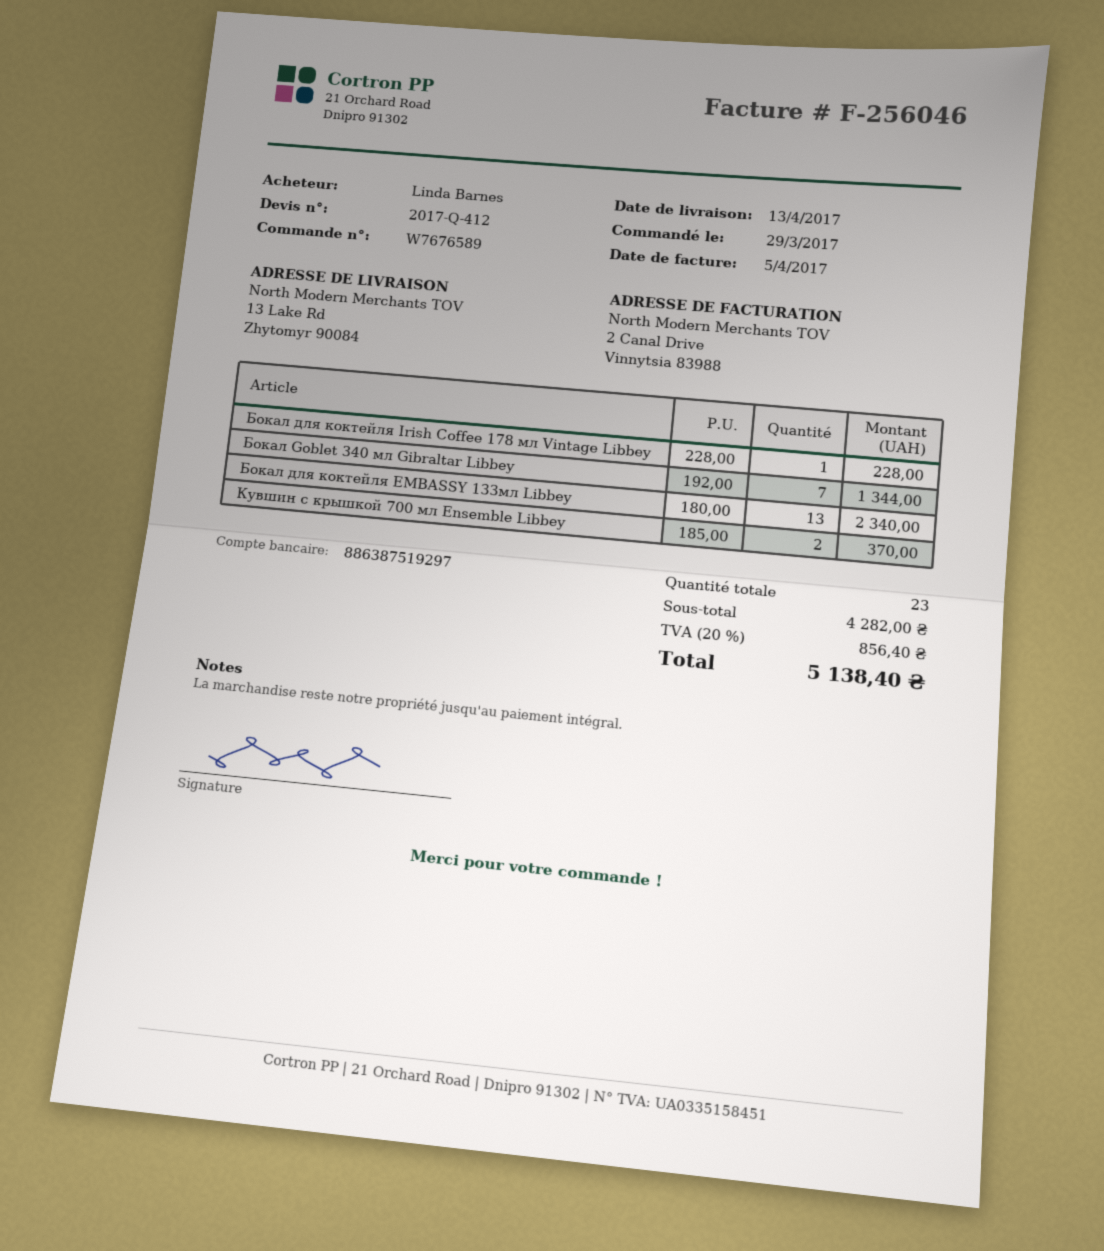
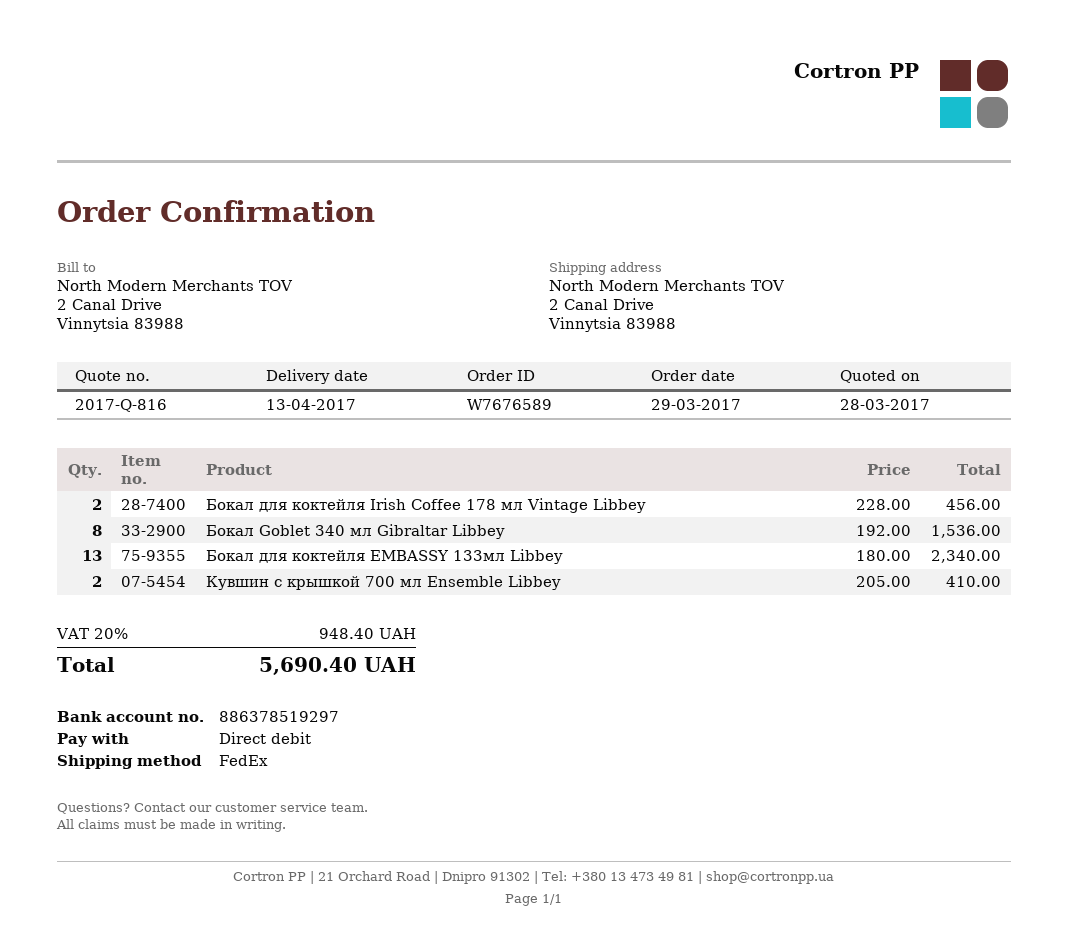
quote number: 2017-Q-412 -> 2017-Q-816
bank account: 886387519297 -> 886378519297
ship to: 13 Lake Rd, Zhytomyr 90084 -> 2 Canal Drive, Vinnytsia 83988
Бокал для коктейля Irish Coffee 178 мл Vintage Libbey: 1 x 228.00 = 228.00 -> 2 x 228.00 = 456.00
Бокал Goblet 340 мл Gibraltar Libbey: 7 x 192.00 = 1344.00 -> 8 x 192.00 = 1536.00
Кувшин с крышкой 700 мл Ensemble Libbey: 2 x 185.00 = 370.00 -> 2 x 205.00 = 410.00
tax: 20% = 856.40 -> 20% = 948.40
total: 5138.40 -> 5690.40

